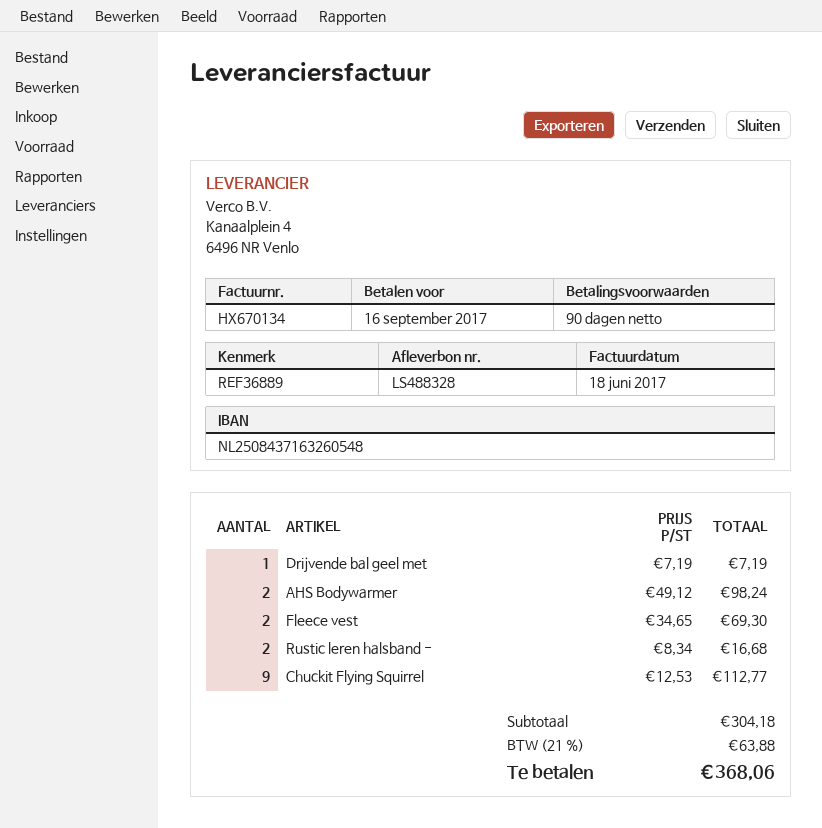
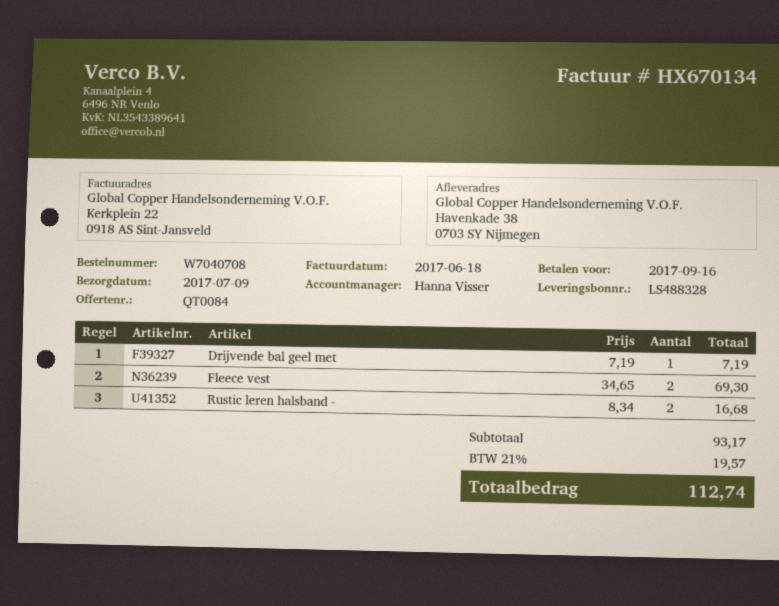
AHS Bodywarmer: 2 x 49.12 = 98.24 -> none
Chuckit Flying Squirrel: 9 x 12.53 = 112.77 -> none
subtotal: 304.18 -> 93.17
tax: 21% = 63.88 -> 21% = 19.57
total: 368.06 -> 112.74

